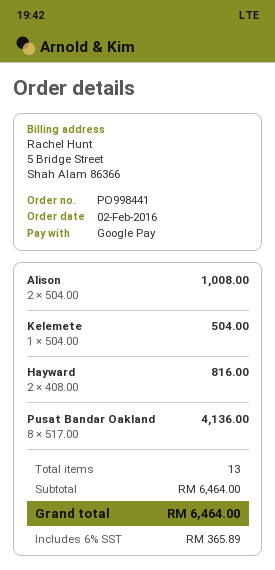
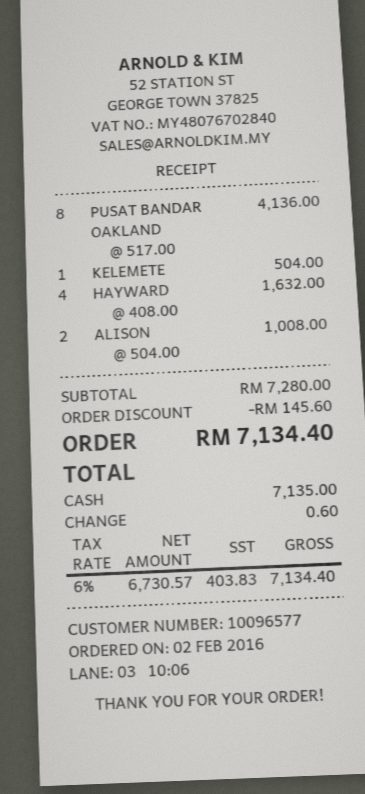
payment method: Google Pay -> cash
Hayward: 2 x 408.00 = 816.00 -> 4 x 408.00 = 1632.00
subtotal: 6464.00 -> 7280.00
discount: none -> 145.60
tax: 6% = 365.89 -> 6% = 403.83
total: 6464.00 -> 7134.40

